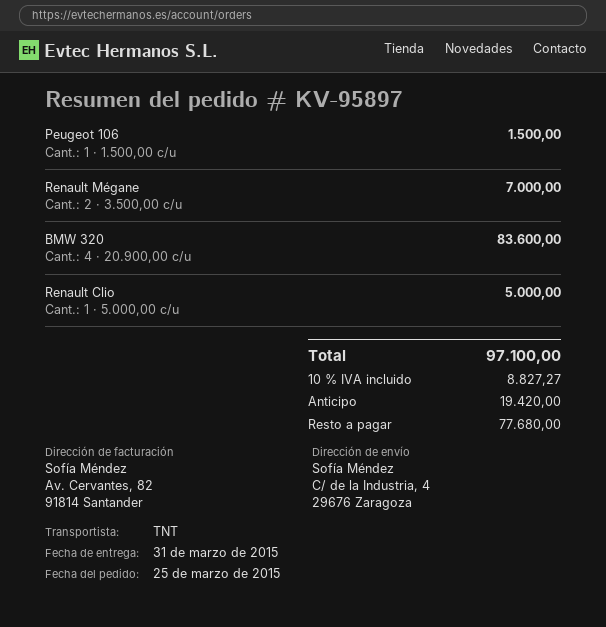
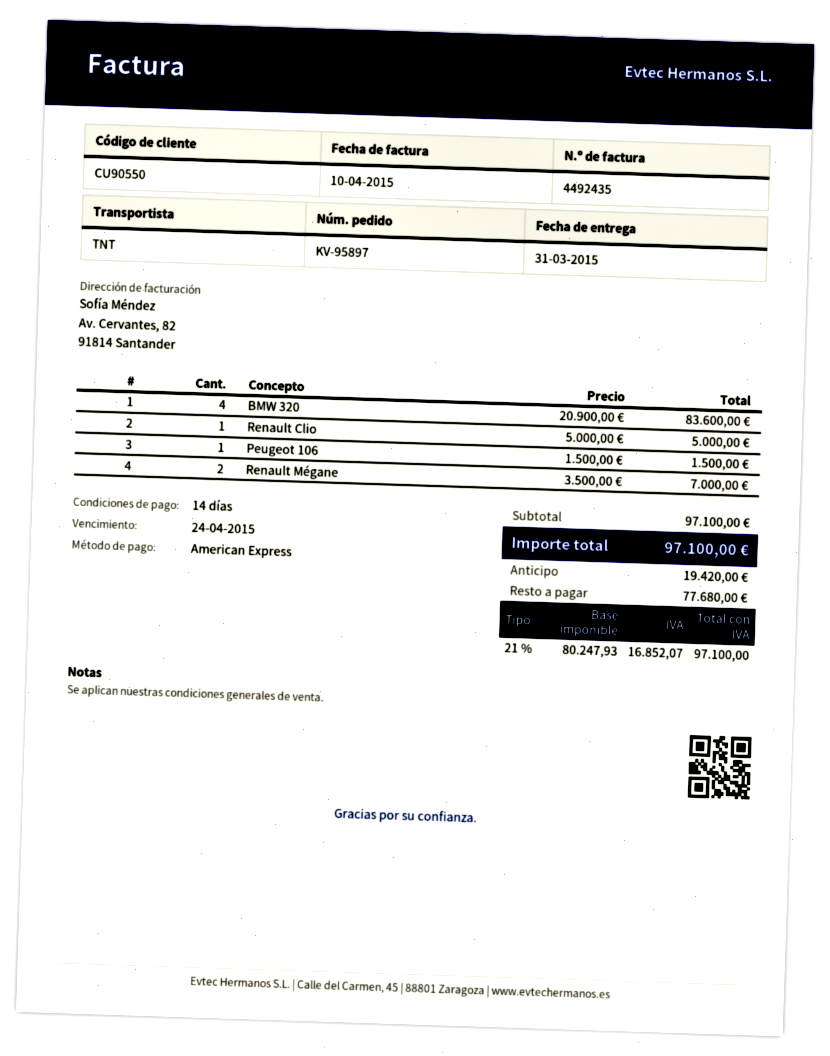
tax: 10% = 8827.27 -> 21% = 16852.07

